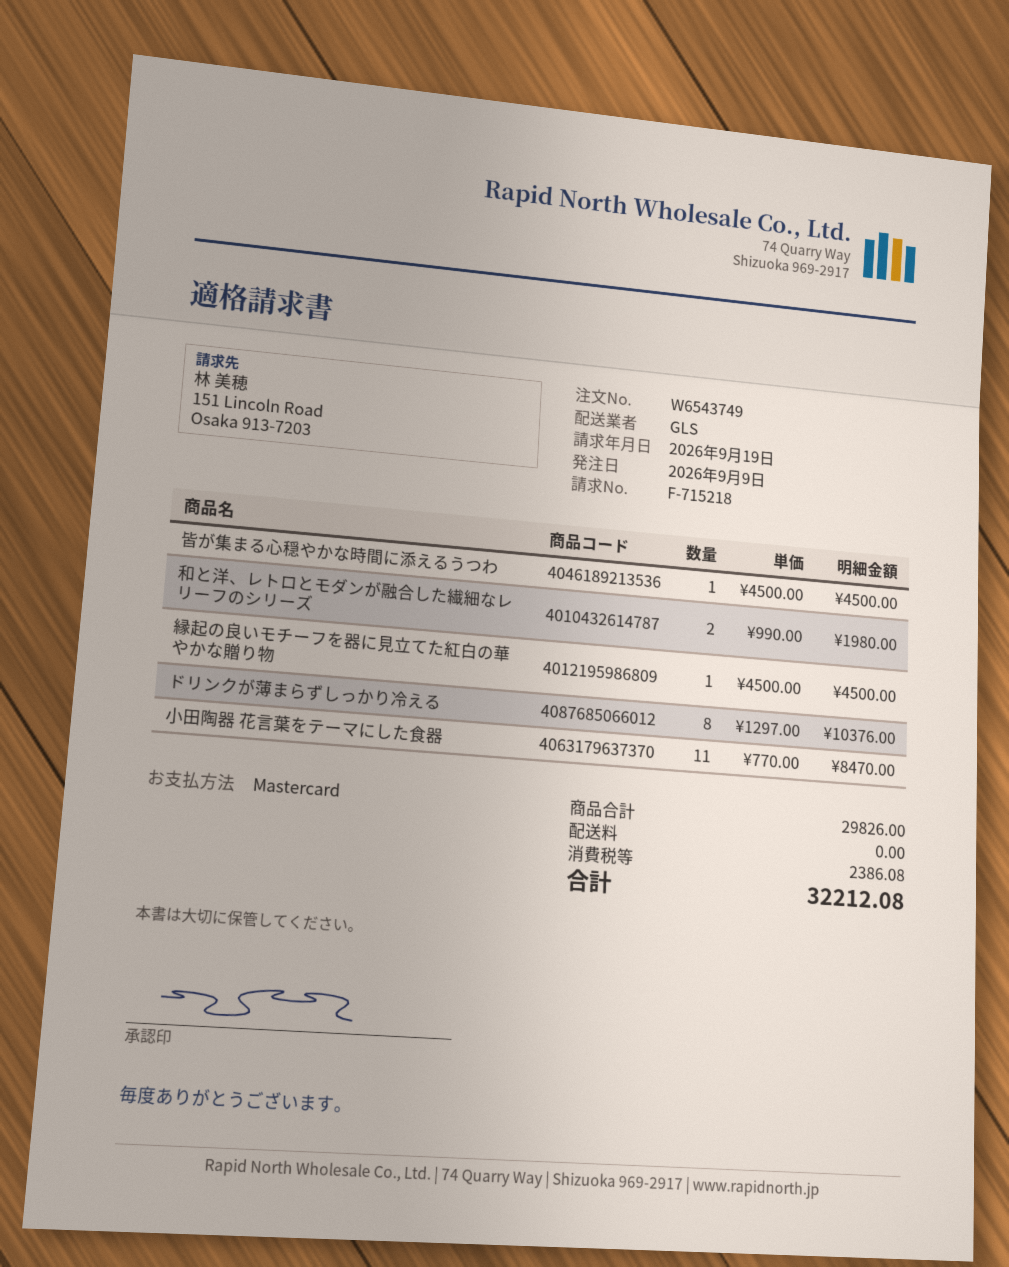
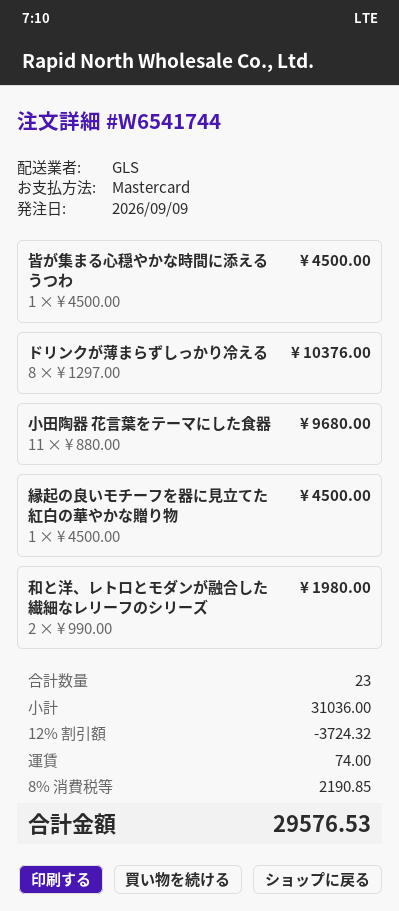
order number: W6543749 -> W6541744
小田陶器 花言葉をテーマにした食器: 11 x 770.00 = 8470.00 -> 11 x 880.00 = 9680.00
subtotal: 29826.00 -> 31036.00
discount: none -> 12% = 3724.32
shipping: 0.00 -> 74.00
tax: 2386.08 -> 2190.85
total: 32212.08 -> 29576.53

